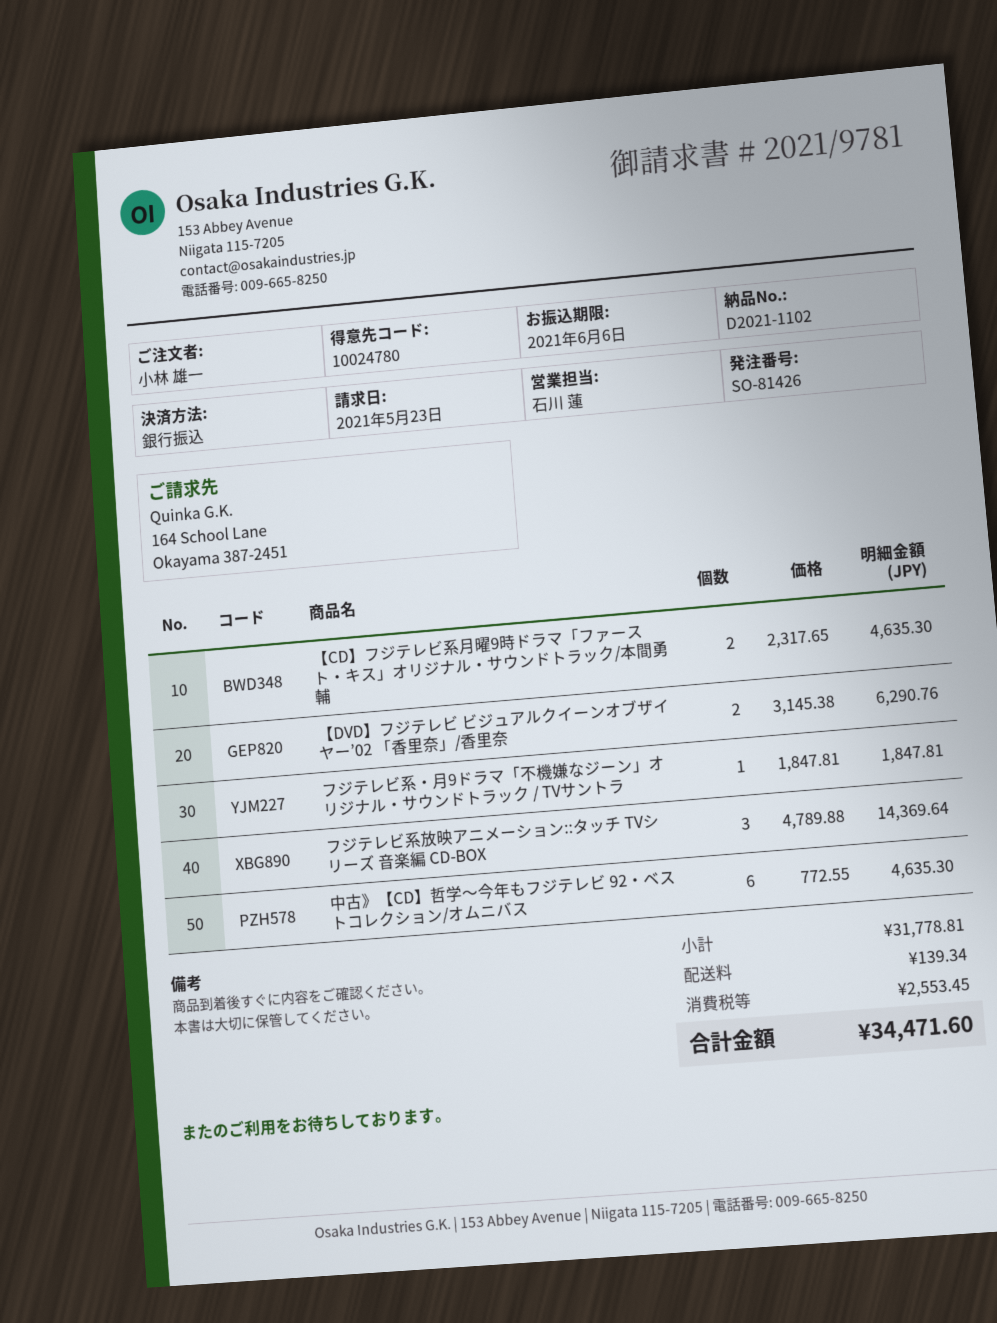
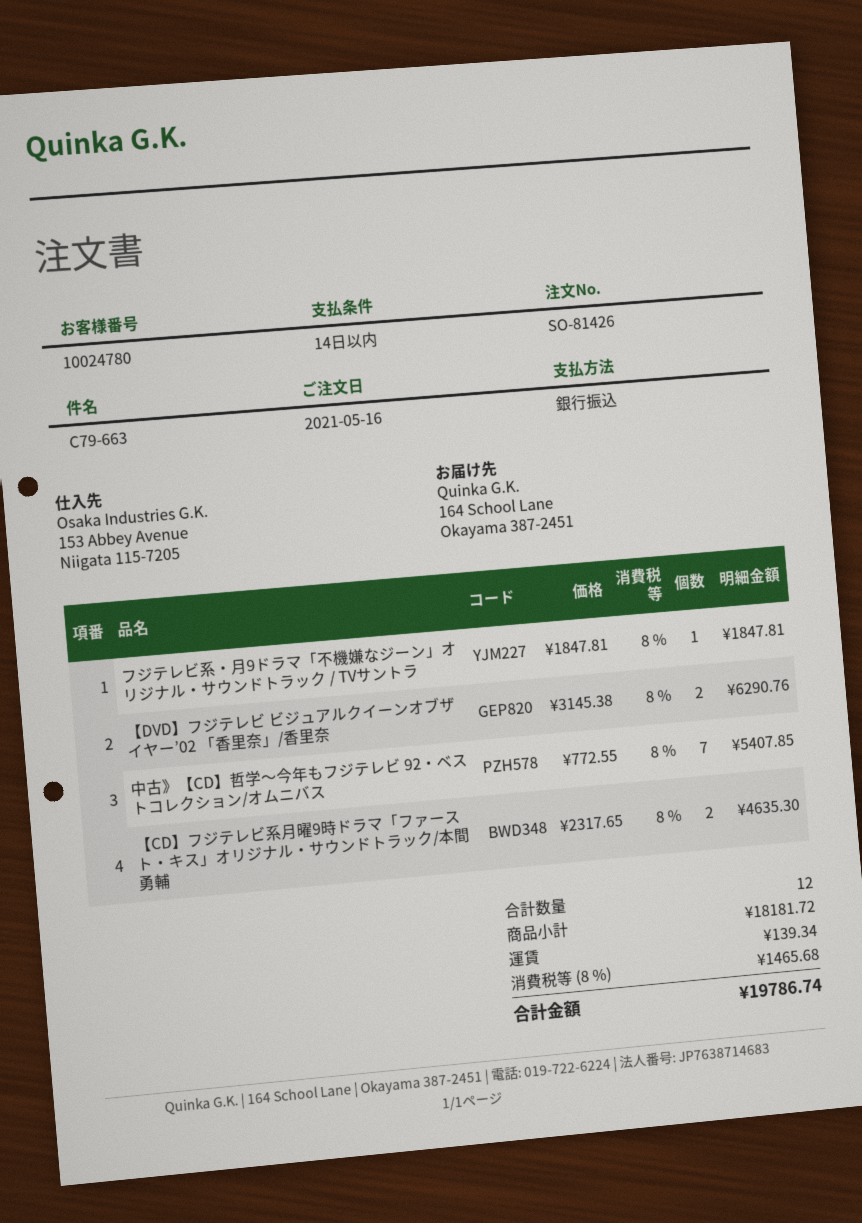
フジテレビ系放映アニメーション::タッチ TVシリーズ 音楽編 CD-BOX: 3 x 4789.88 = 14369.64 -> none
中古》【CD】哲学〜今年もフジテレビ 92・ベストコレクション/オムニバス: 6 x 772.55 = 4635.30 -> 7 x 772.55 = 5407.85
subtotal: 31778.81 -> 18181.72
tax: 2553.45 -> 1465.68
total: 34471.60 -> 19786.74

